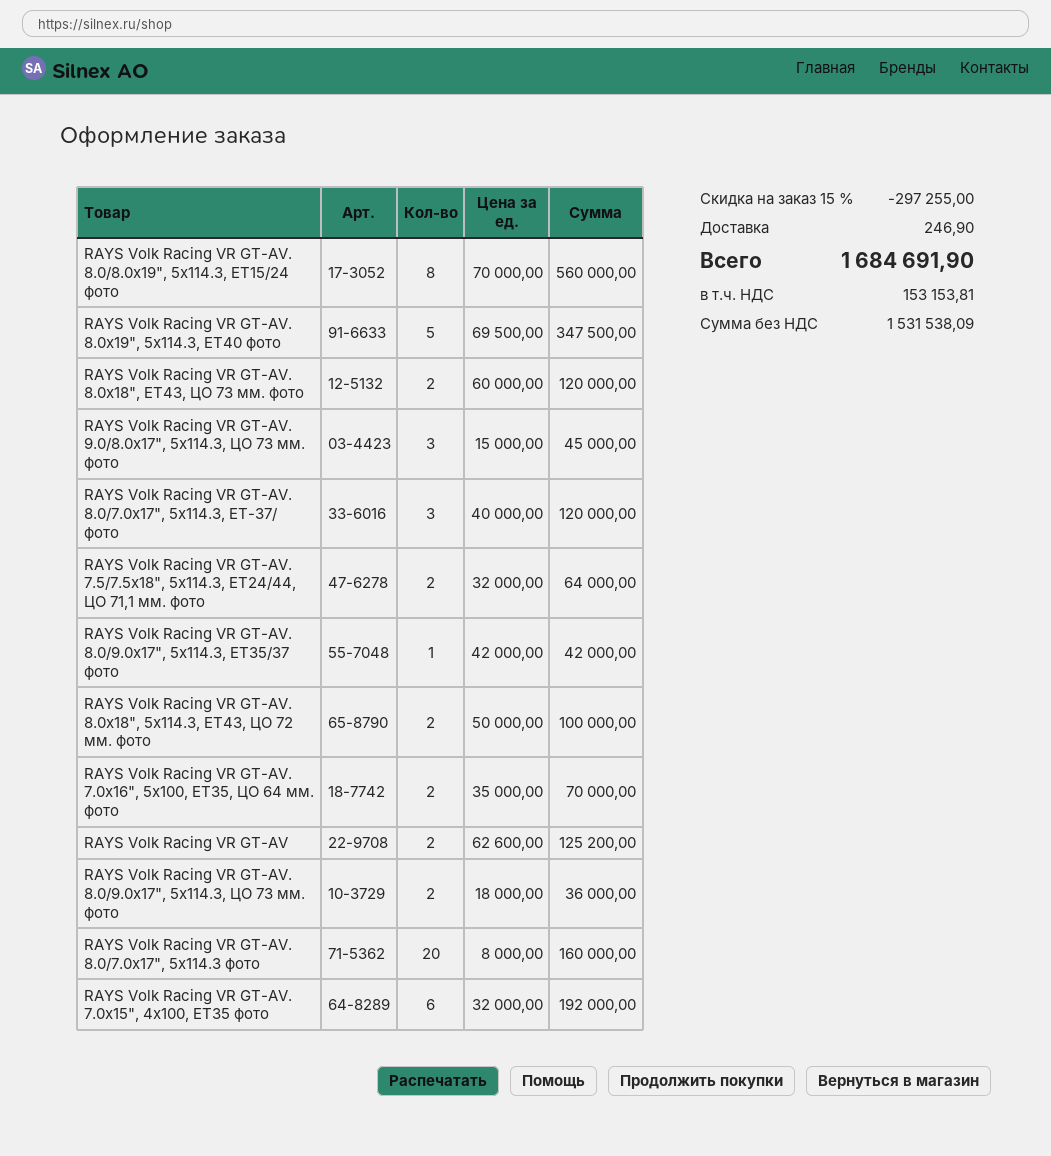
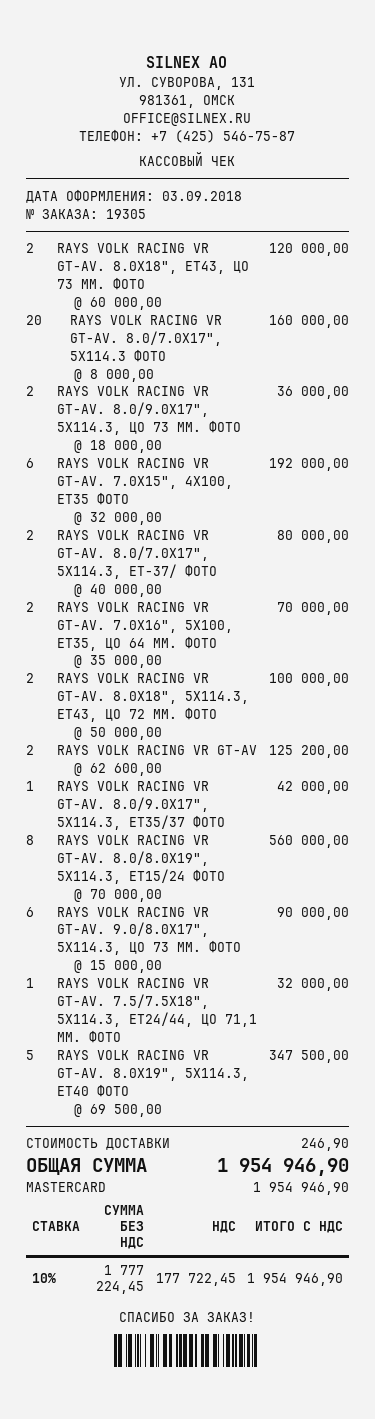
RAYS Volk Racing VR GT-AV. 9.0/8.0x17", 5x114.3, ЦО 73 мм. фото: 3 x 15000.00 = 45000.00 -> 6 x 15000.00 = 90000.00
RAYS Volk Racing VR GT-AV. 8.0/7.0x17", 5x114.3, ET-37/ фото: 3 x 40000.00 = 120000.00 -> 2 x 40000.00 = 80000.00
RAYS Volk Racing VR GT-AV. 7.5/7.5x18", 5x114.3, ET24/44, ЦО 71,1 мм. фото: 2 x 32000.00 = 64000.00 -> 1 x 32000.00 = 32000.00
discount: 15% = 297255.00 -> none
net: 1531538.09 -> 1777224.45
tax: 153153.81 -> 177722.45
total: 1684691.90 -> 1954946.90

